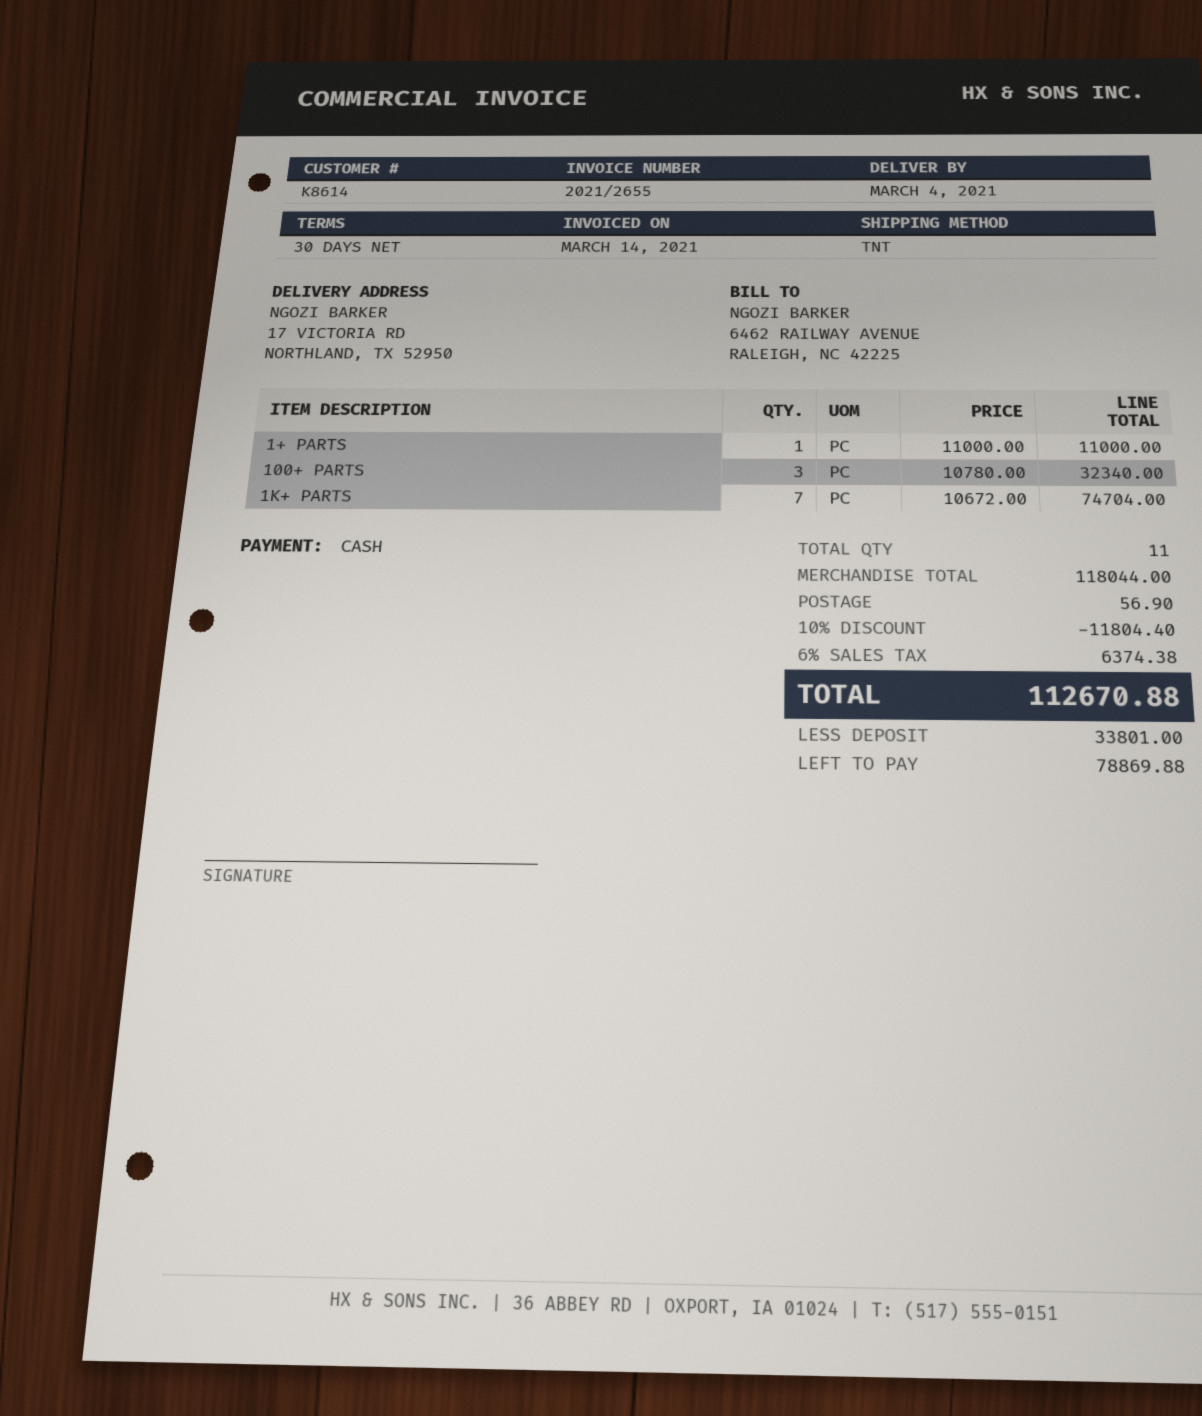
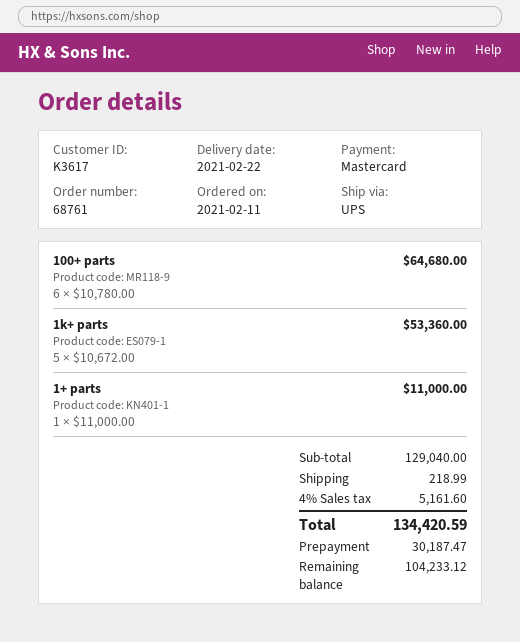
delivery date: 2021-03-04 -> 2021-02-22
customer number: K8614 -> K3617
payment method: cash -> Mastercard
shipping method: TNT -> UPS
100+ PARTS: 3 x 10780.00 = 32340.00 -> 6 x 10780.00 = 64680.00
1K+ PARTS: 7 x 10672.00 = 74704.00 -> 5 x 10672.00 = 53360.00
subtotal: 118044.00 -> 129040.00
discount: 10% = 11804.40 -> none
shipping: 56.90 -> 218.99
tax: 6% = 6374.38 -> 4% = 5161.60
total: 112670.88 -> 134420.59
deposit: 33801.00 -> 30187.47
balance: 78869.88 -> 104233.12

